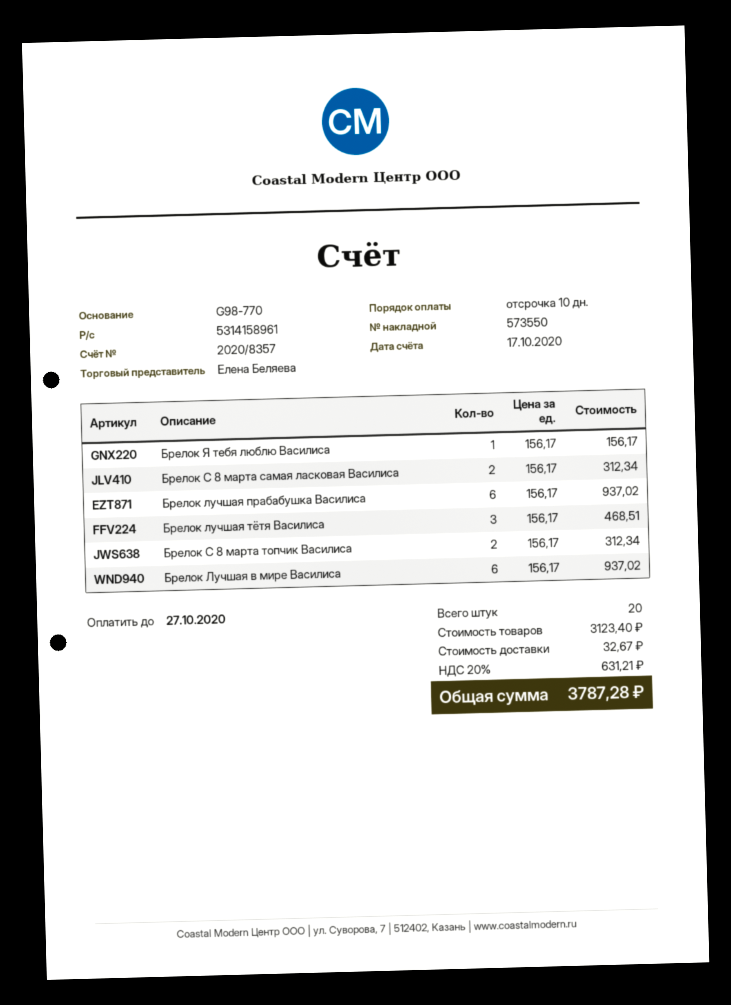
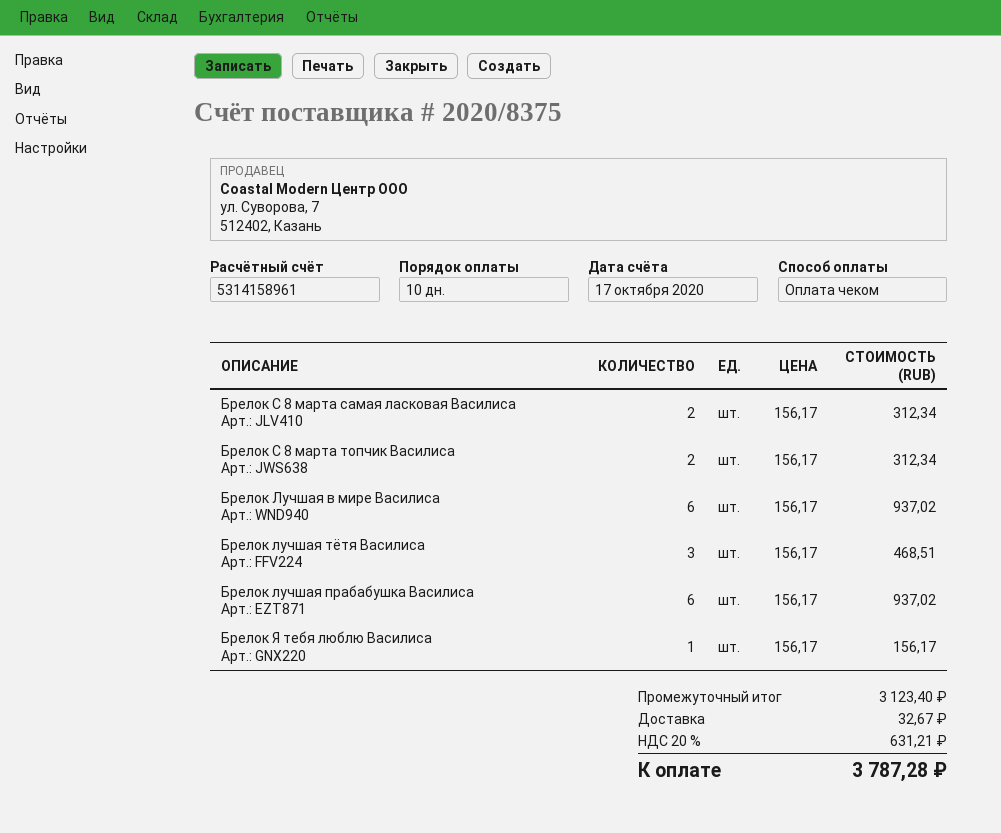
invoice number: 2020/8357 -> 2020/8375

